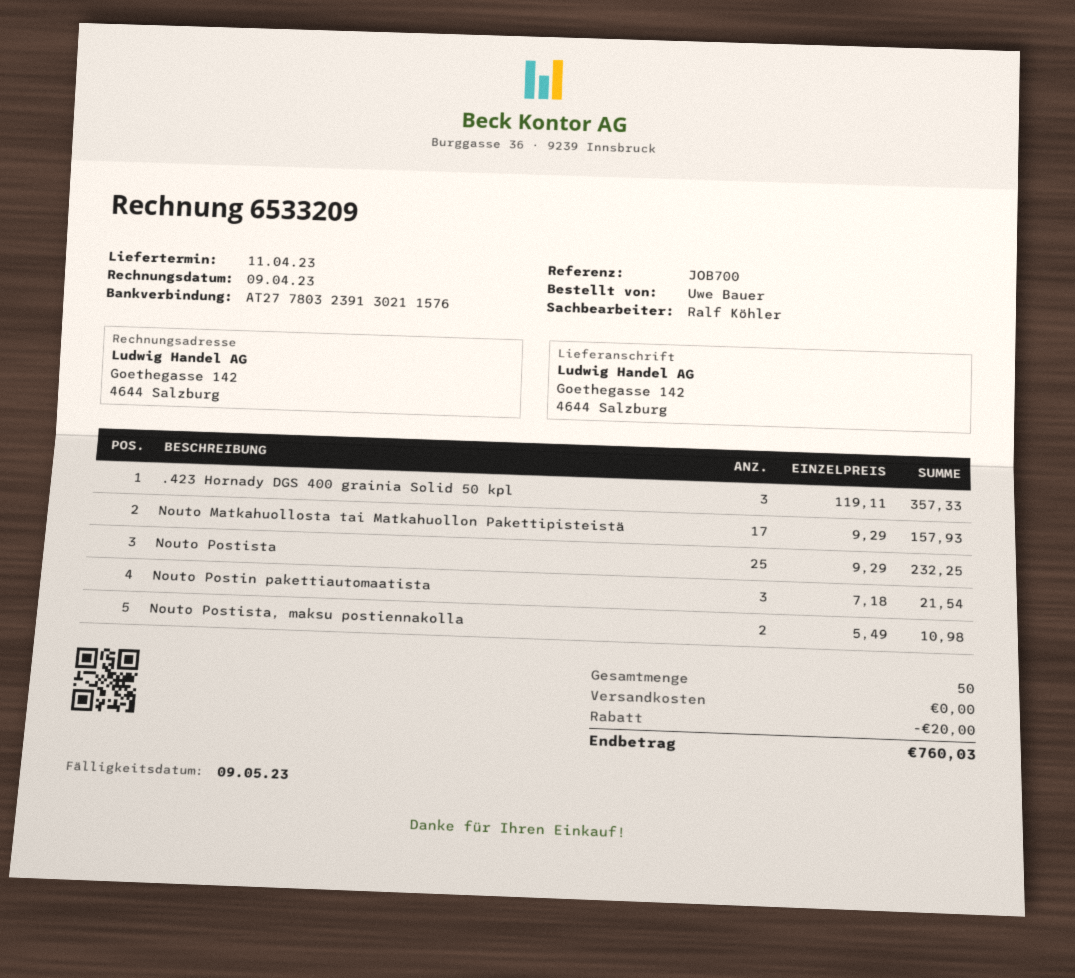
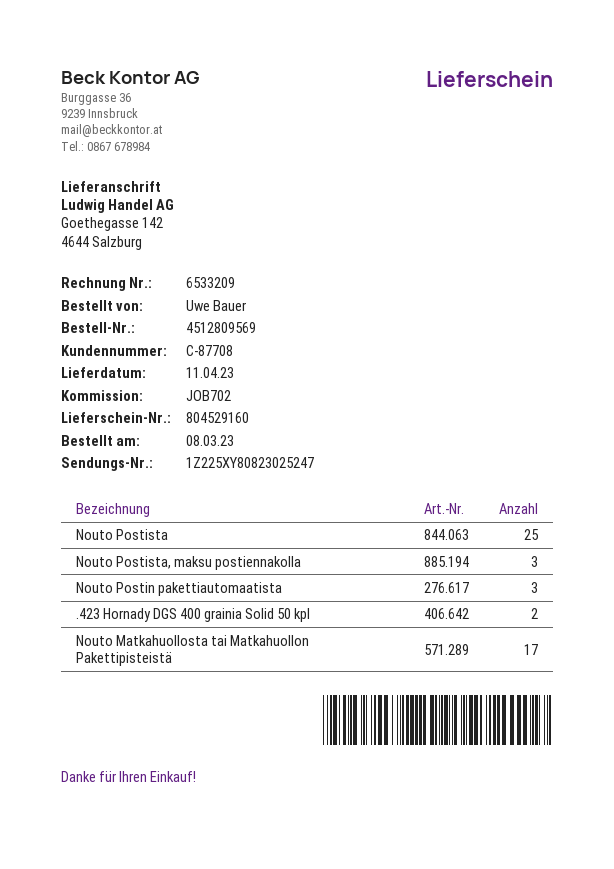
reference: JOB700 -> JOB702
.423 Hornady DGS 400 grainia Solid 50 kpl: 3 -> 2
Nouto Postista, maksu postiennakolla: 2 -> 3

